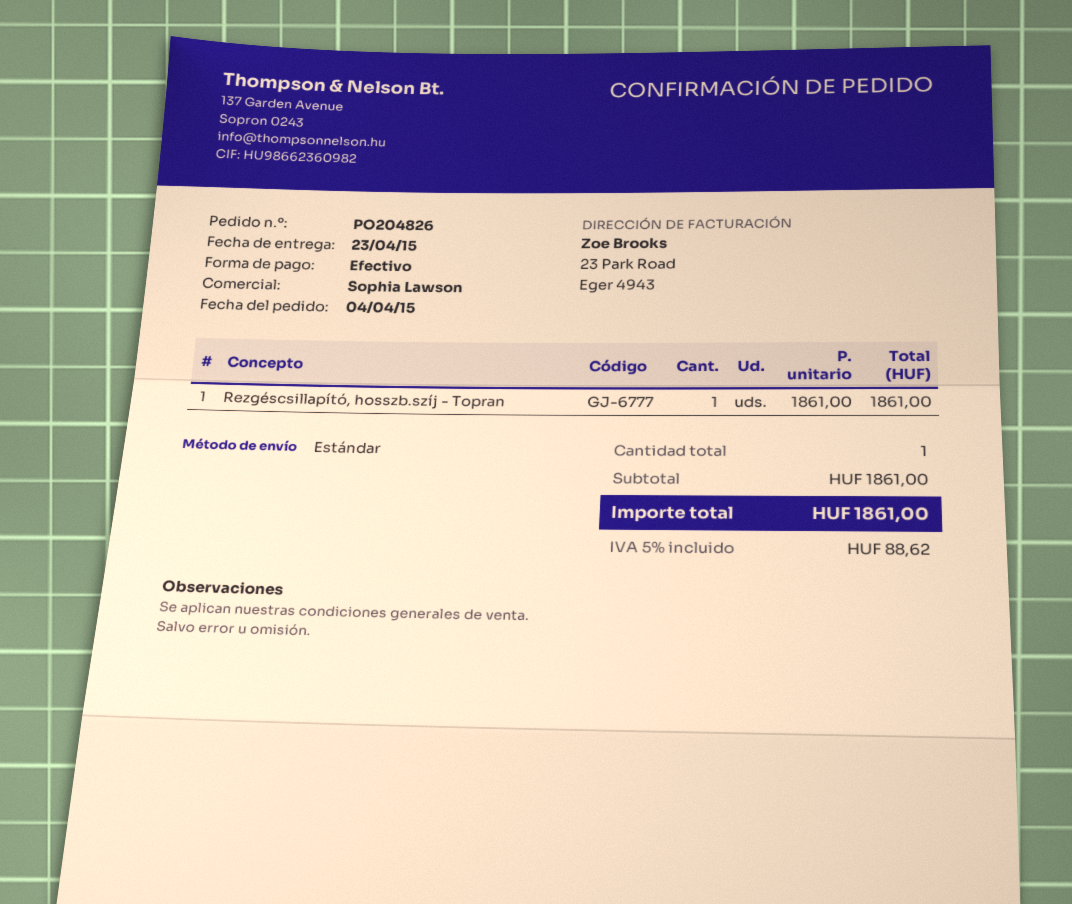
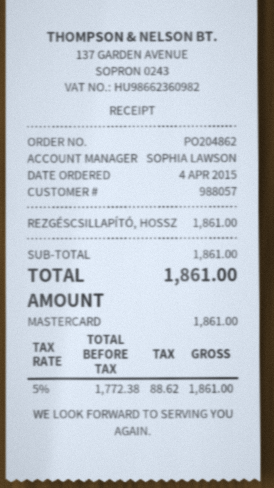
order number: PO204826 -> PO204862
payment method: cash -> Mastercard

